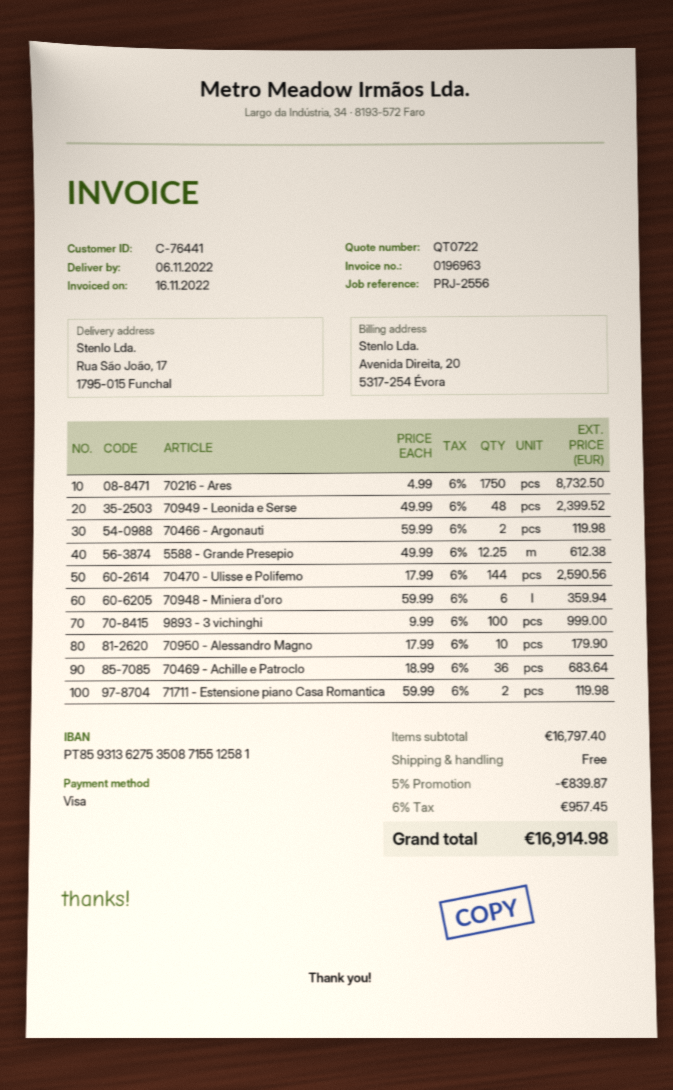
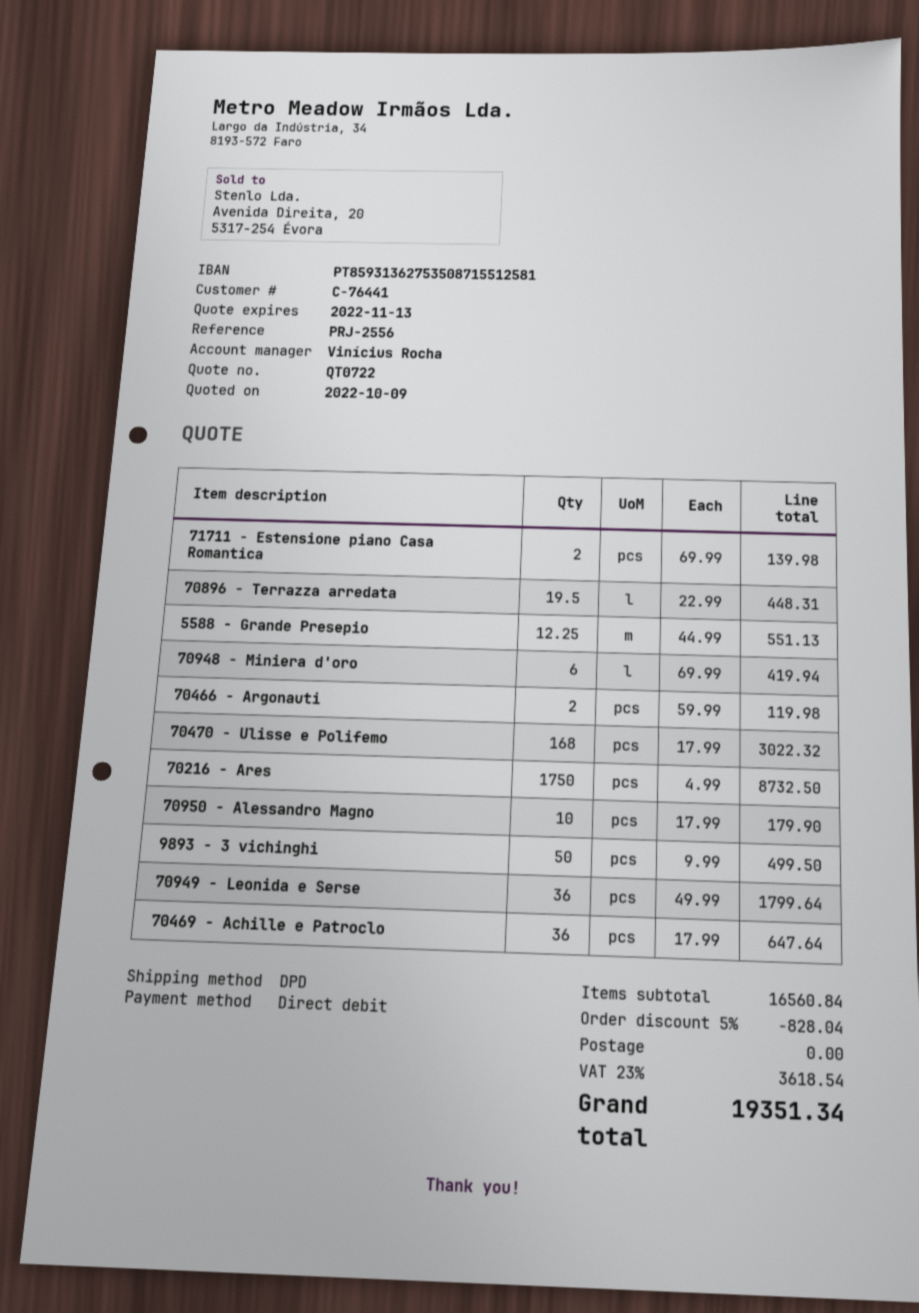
payment method: Visa -> direct debit
70949 - Leonida e Serse: 48 x 49.99 = 2399.52 -> 36 x 49.99 = 1799.64
5588 - Grande Presepio: 12.25 x 49.99 = 612.38 -> 12.25 x 44.99 = 551.13
70470 - Ulisse e Polifemo: 144 x 17.99 = 2590.56 -> 168 x 17.99 = 3022.32
70948 - Miniera d'oro: 6 x 59.99 = 359.94 -> 6 x 69.99 = 419.94
9893 - 3 vichinghi: 100 x 9.99 = 999.00 -> 50 x 9.99 = 499.50
70469 - Achille e Patroclo: 36 x 18.99 = 683.64 -> 36 x 17.99 = 647.64
71711 - Estensione piano Casa Romantica: 2 x 59.99 = 119.98 -> 2 x 69.99 = 139.98
70896 - Terrazza arredata: none -> 19.5 x 22.99 = 448.31
subtotal: 16797.40 -> 16560.84
discount: 5% = 839.87 -> 5% = 828.04
tax: 6% = 957.45 -> 23% = 3618.54
total: 16914.98 -> 19351.34

